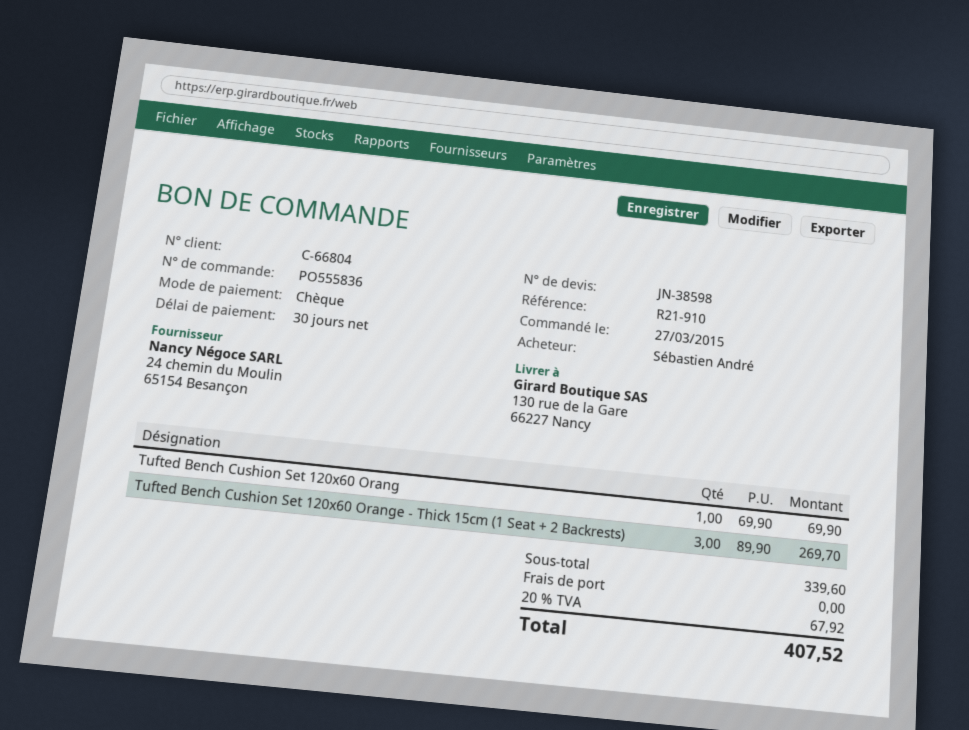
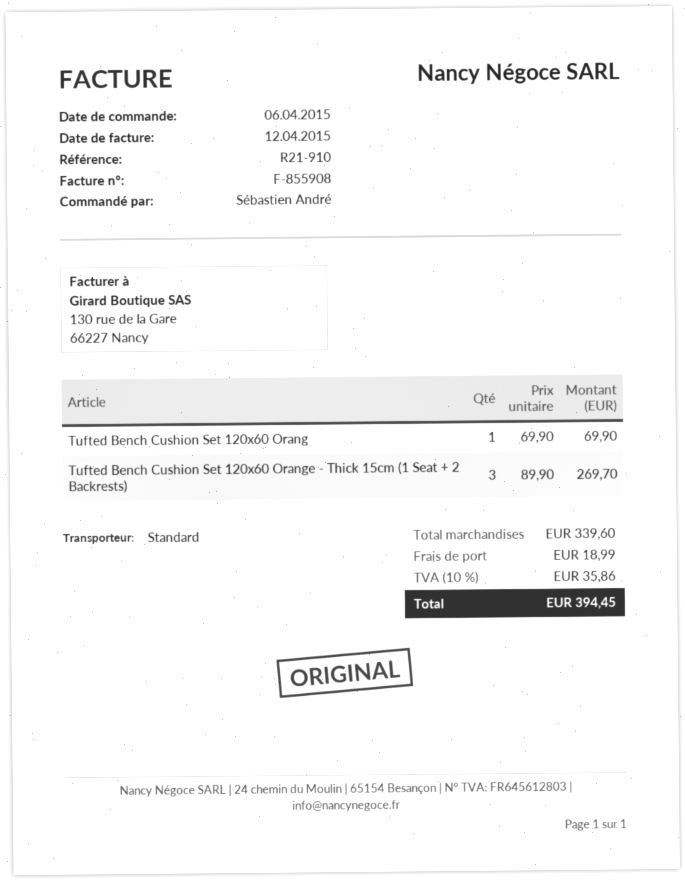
order date: 2015-03-27 -> 2015-04-06
shipping: 0.00 -> 18.99
tax: 20% = 67.92 -> 10% = 35.86
total: 407.52 -> 394.45

